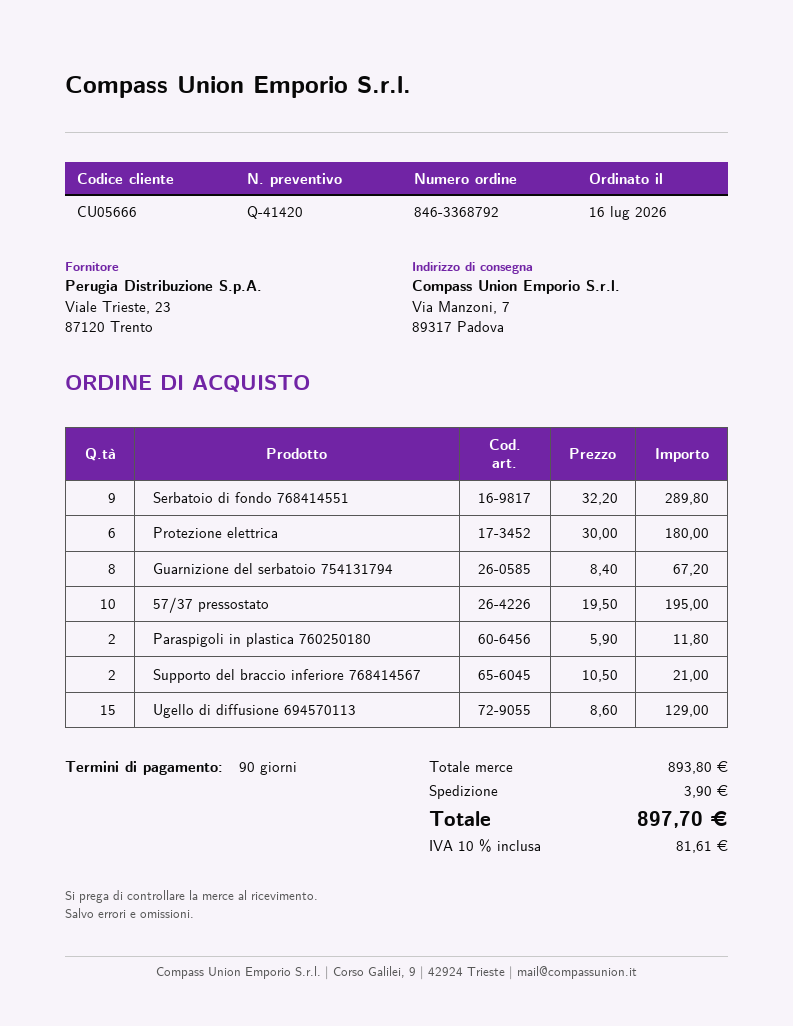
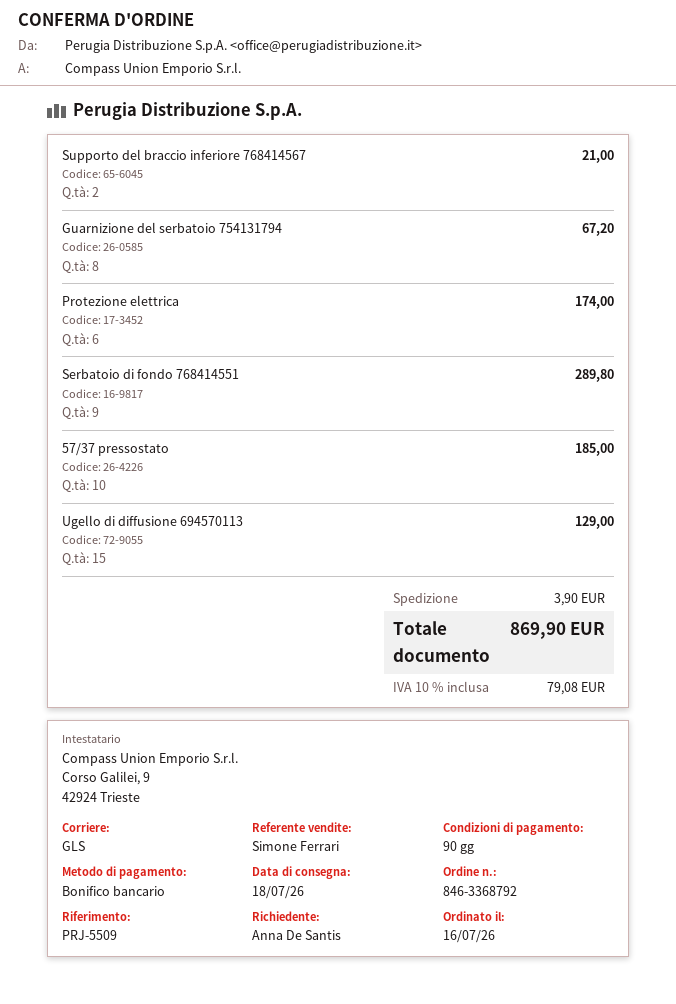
Protezione elettrica: 6 for 180.00 -> 6 for 174.00
57/37 pressostato: 10 for 195.00 -> 10 for 185.00
Paraspigoli in plastica 760250180: 2 for 11.80 -> none
tax: 10% = 81.61 -> 10% = 79.08
total: 897.70 -> 869.90

